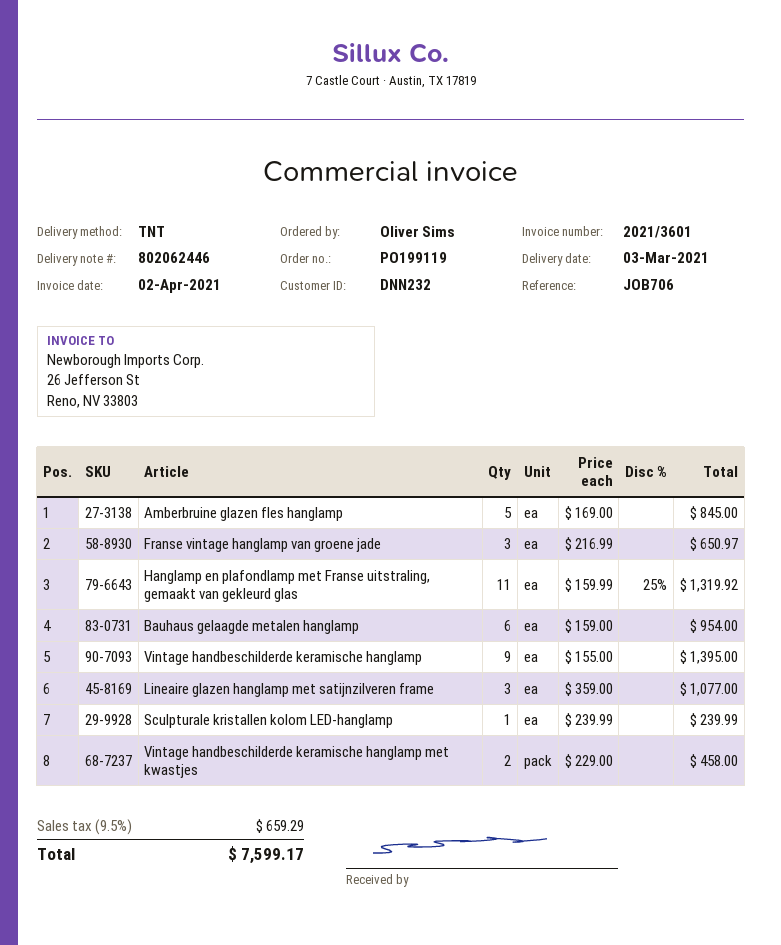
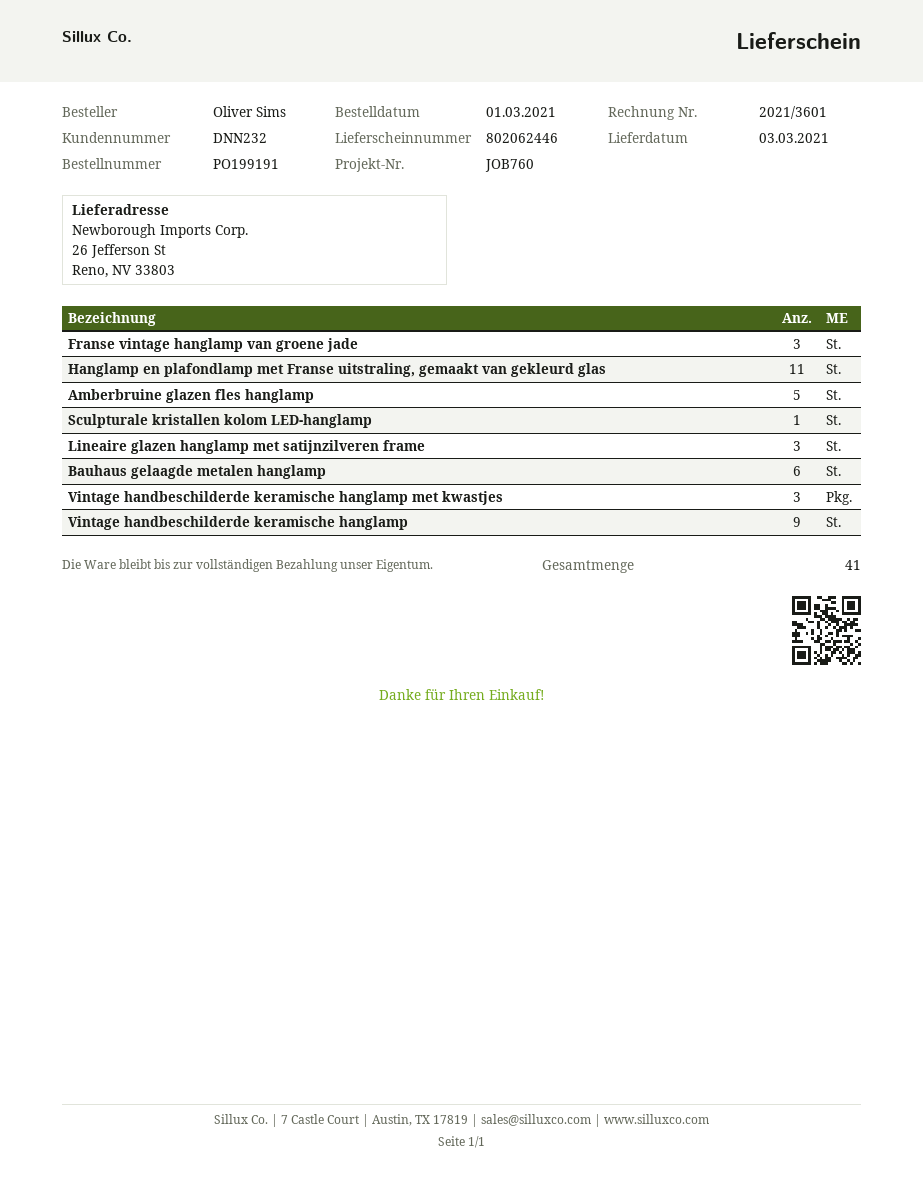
order number: PO199119 -> PO199191
reference: JOB706 -> JOB760
Vintage handbeschilderde keramische hanglamp met kwastjes: 2 -> 3

